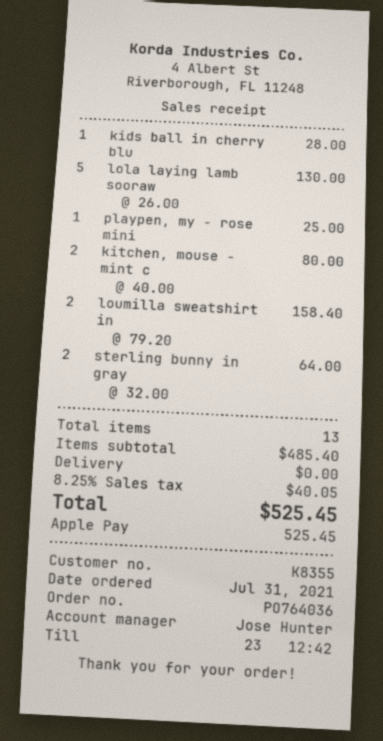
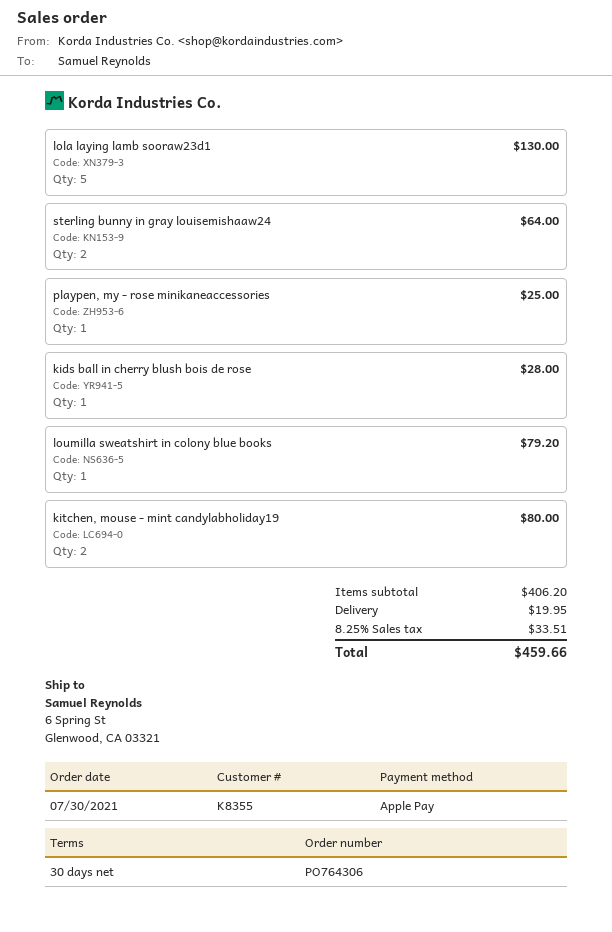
order number: PO764036 -> PO764306
order date: 2021-07-31 -> 2021-07-30
loumilla sweatshirt in: 2 for 158.40 -> 1 for 79.20
subtotal: 485.40 -> 406.20
shipping: 0.00 -> 19.95
tax: 8.25% = 40.05 -> 8.25% = 33.51
total: 525.45 -> 459.66

